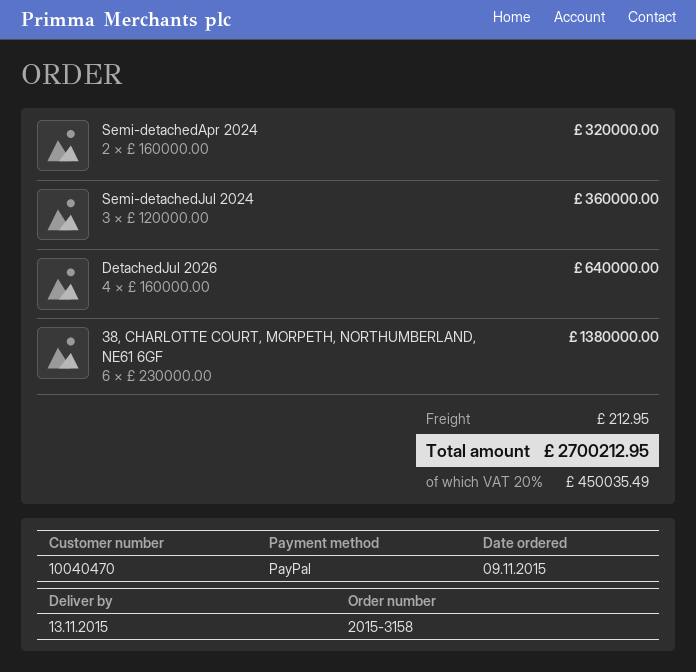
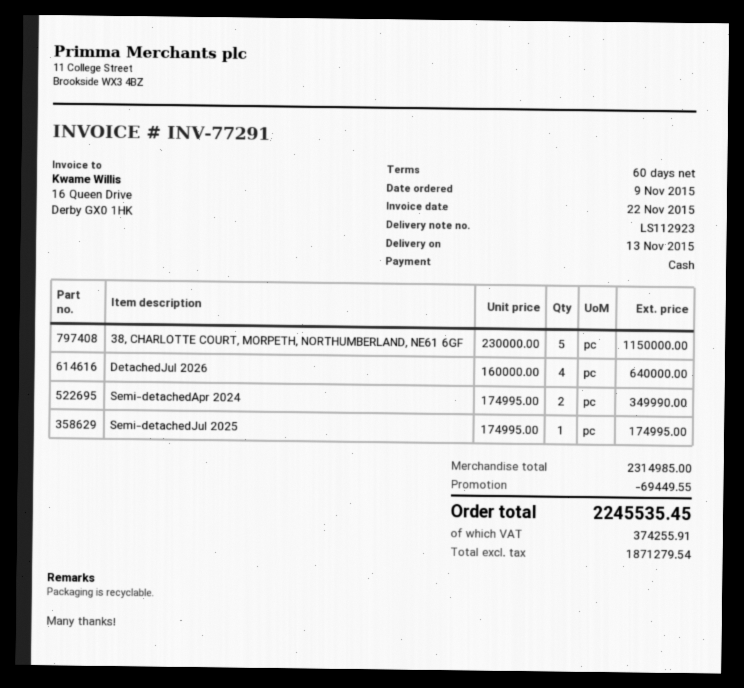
payment method: PayPal -> cash
Semi-detachedApr 2024: 2 x 160000.00 = 320000.00 -> 2 x 174995.00 = 349990.00
Semi-detachedJul 2024: 3 x 120000.00 = 360000.00 -> none
38, CHARLOTTE COURT, MORPETH, NORTHUMBERLAND, NE61 6GF: 6 x 230000.00 = 1380000.00 -> 5 x 230000.00 = 1150000.00
Semi-detachedJul 2025: none -> 1 x 174995.00 = 174995.00
discount: none -> 69449.55
shipping: 212.95 -> none
tax: 450035.49 -> 374255.91
total: 2700212.95 -> 2245535.45

